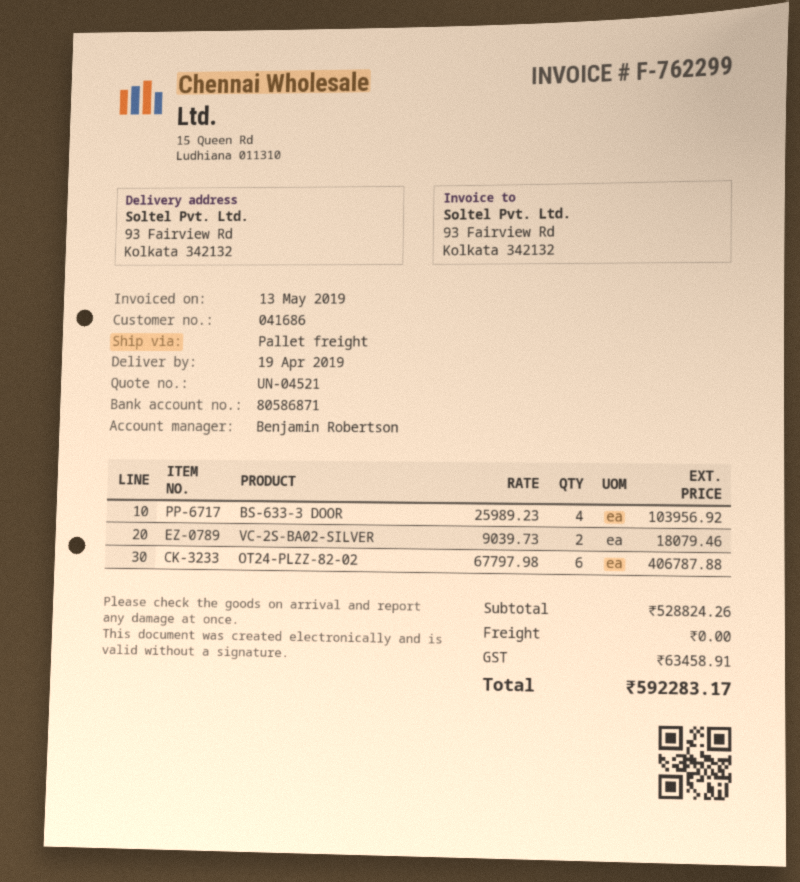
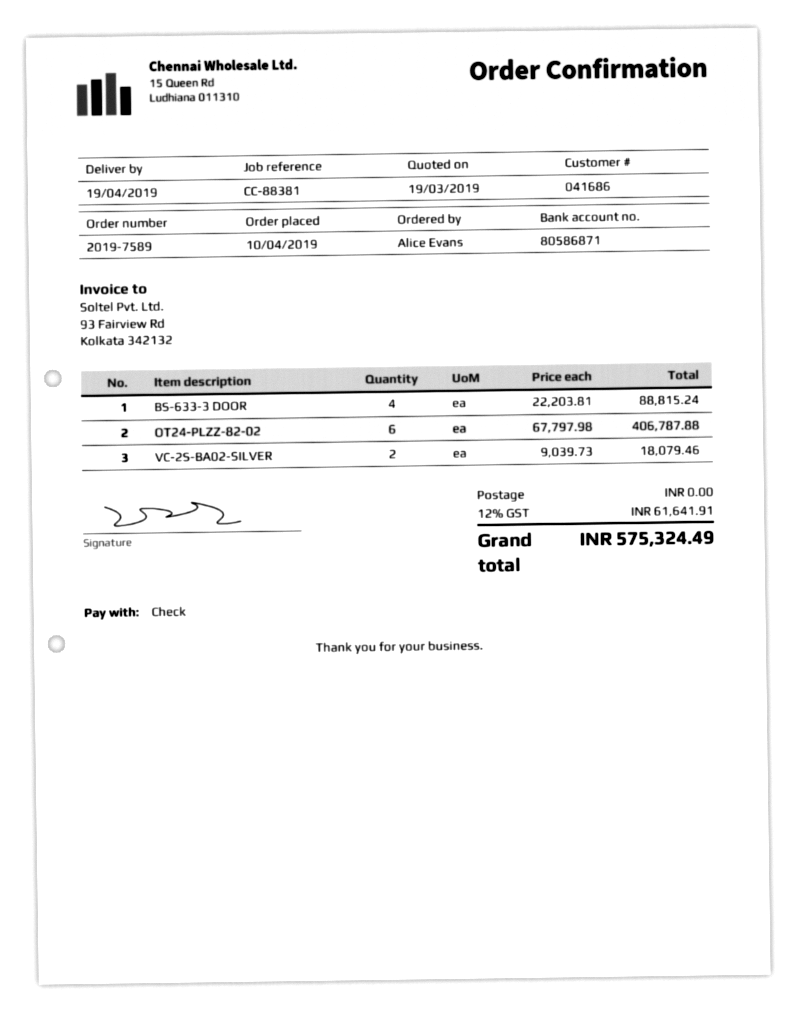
BS-633-3 DOOR: 4 x 25989.23 = 103956.92 -> 4 x 22203.81 = 88815.24
tax: 63458.91 -> 61641.91
total: 592283.17 -> 575324.49

